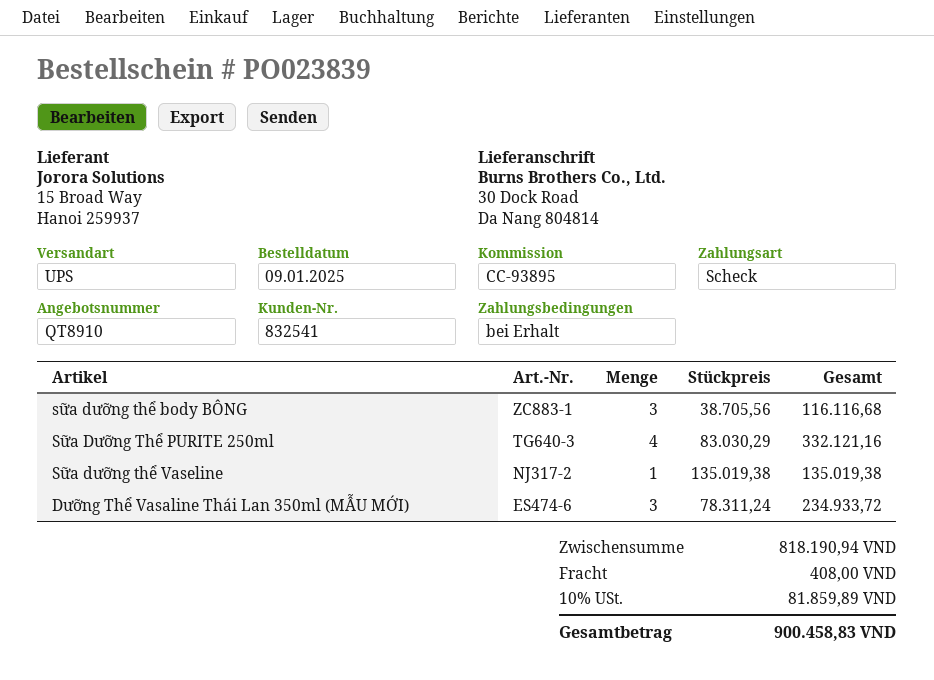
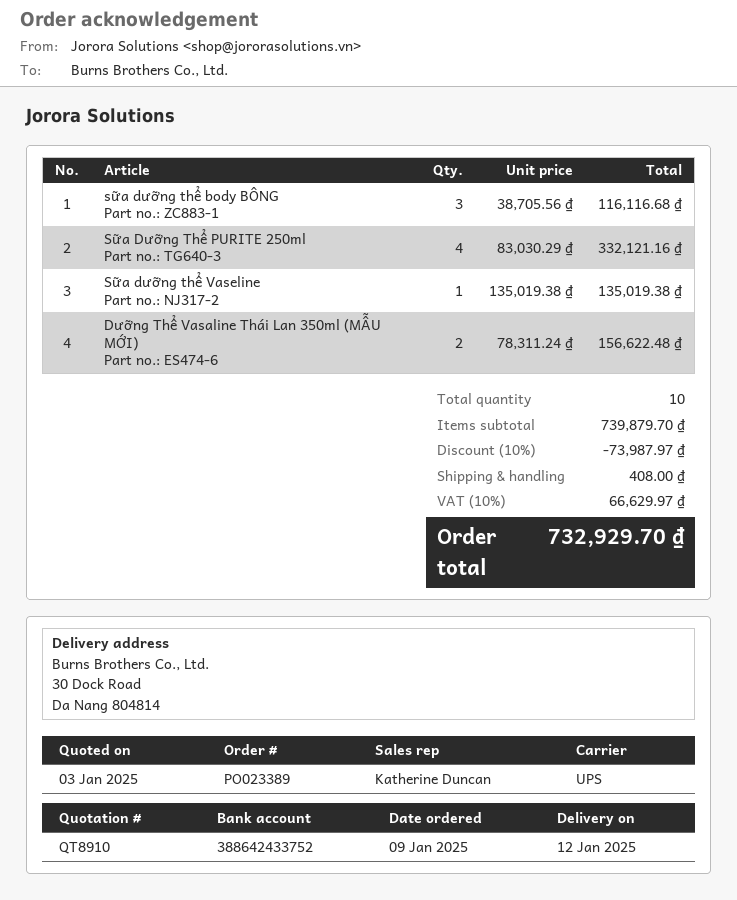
order number: PO023839 -> PO023389
Dưỡng Thể Vasaline Thái Lan 350ml (MẪU MỚI): 3 x 78311.24 = 234933.72 -> 2 x 78311.24 = 156622.48
subtotal: 818190.94 -> 739879.70
discount: none -> 10% = 73987.97
tax: 10% = 81859.89 -> 10% = 66629.97
total: 900458.83 -> 732929.70

